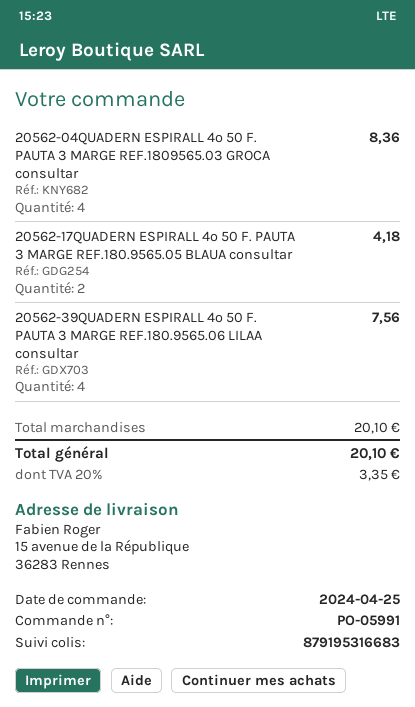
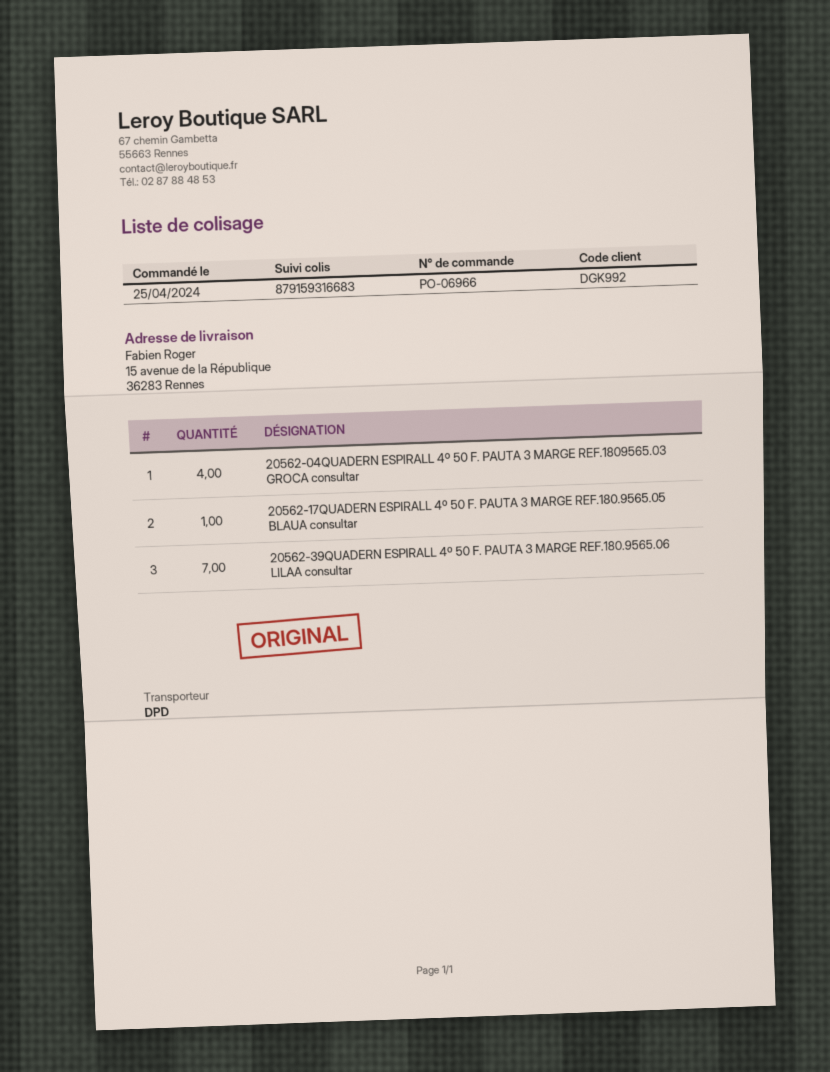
order number: PO-05991 -> PO-06966
tracking number: 879195316683 -> 879159316683
20562-17QUADERN ESPIRALL 4º 50 F. PAUTA 3 MARGE REF.180.9565.05 BLAUA consultar: 2 -> 1
20562-39QUADERN ESPIRALL 4º 50 F. PAUTA 3 MARGE REF.180.9565.06 LILAA consultar: 4 -> 7

